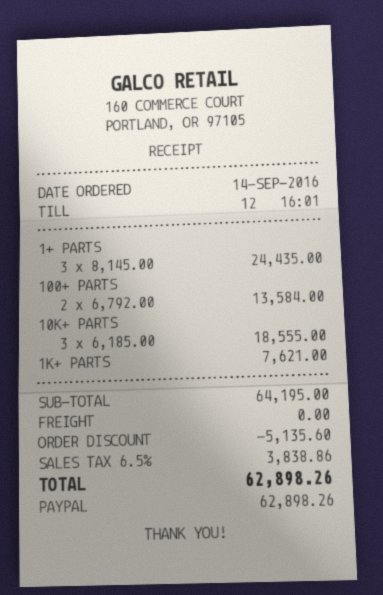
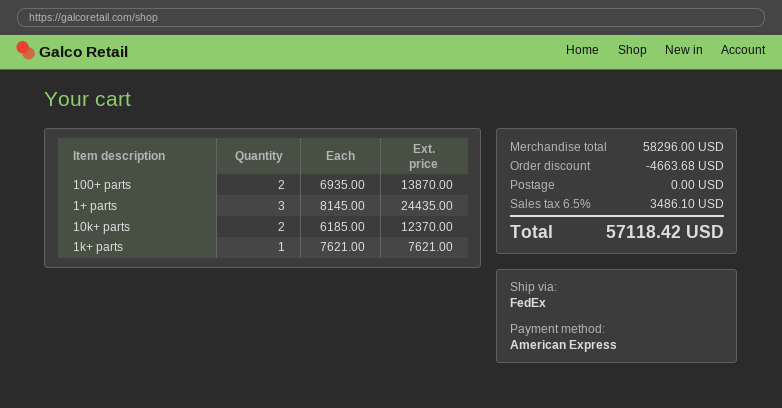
payment method: PayPal -> American Express
100+ PARTS: 2 x 6792.00 = 13584.00 -> 2 x 6935.00 = 13870.00
10K+ PARTS: 3 x 6185.00 = 18555.00 -> 2 x 6185.00 = 12370.00
subtotal: 64195.00 -> 58296.00
discount: 5135.60 -> 4663.68
tax: 6.5% = 3838.86 -> 6.5% = 3486.10
total: 62898.26 -> 57118.42

